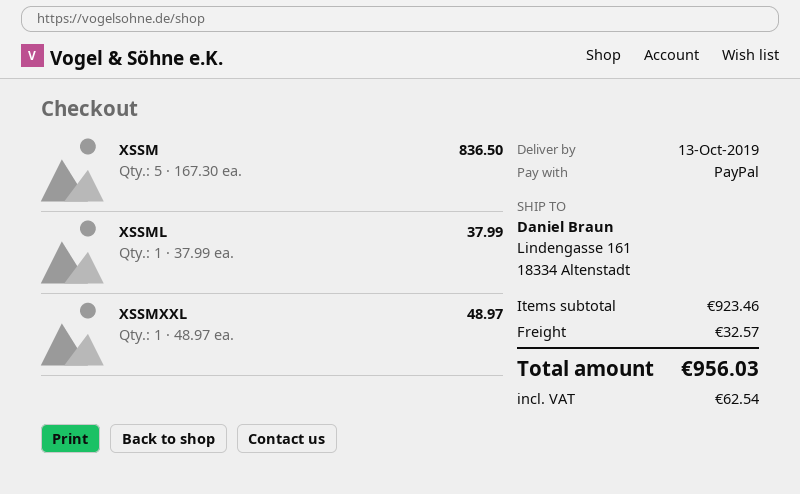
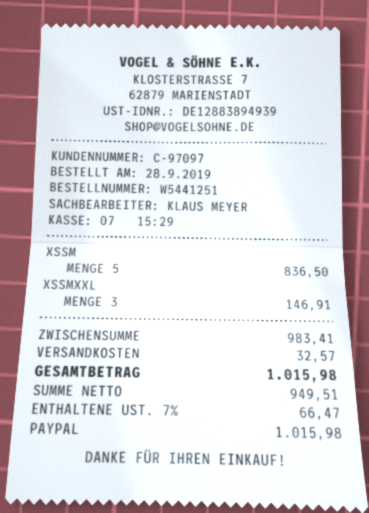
XSSML: 1 for 37.99 -> none
XSSMXXL: 1 for 48.97 -> 3 for 146.91
subtotal: 923.46 -> 983.41
tax: 62.54 -> 66.47
total: 956.03 -> 1015.98

